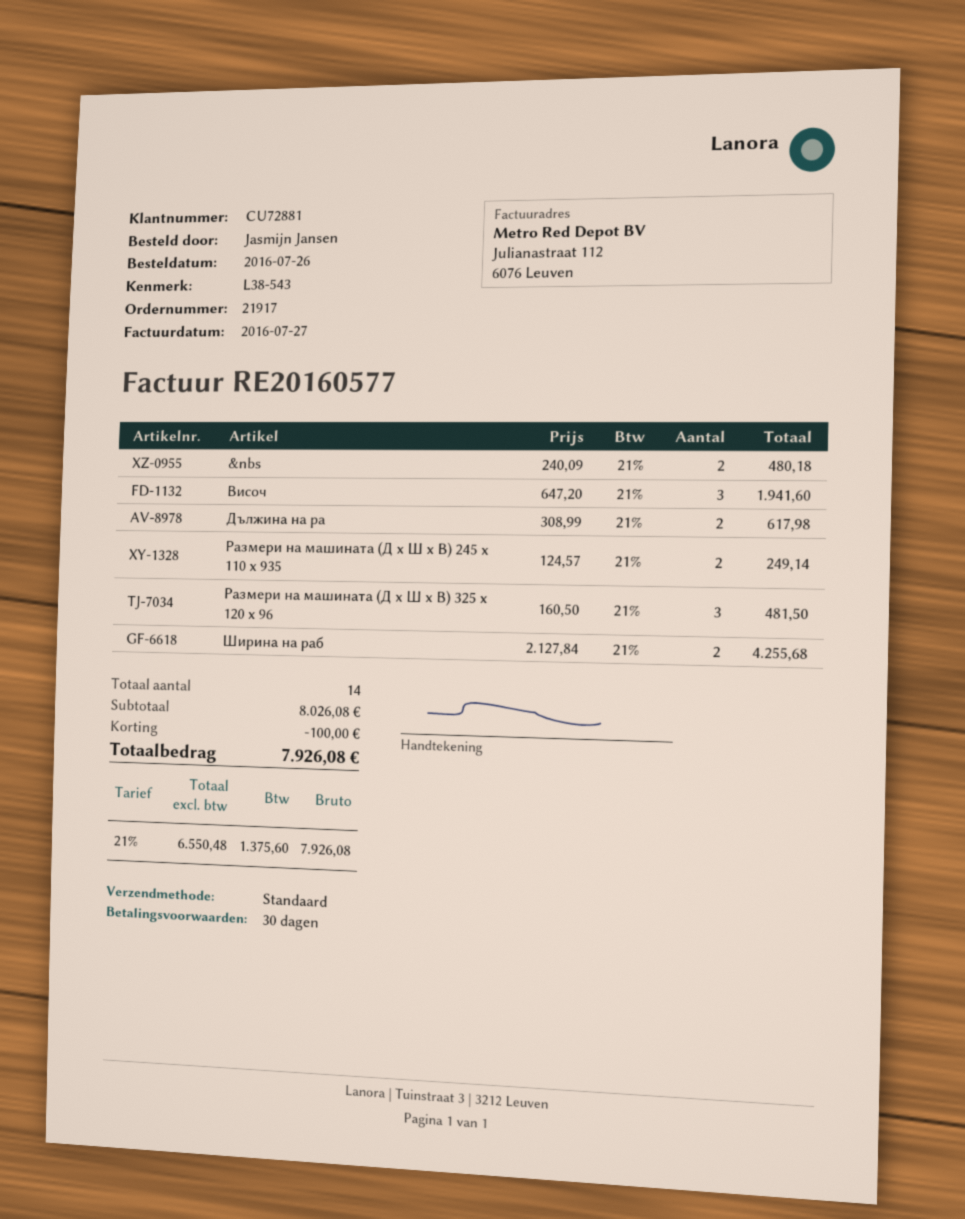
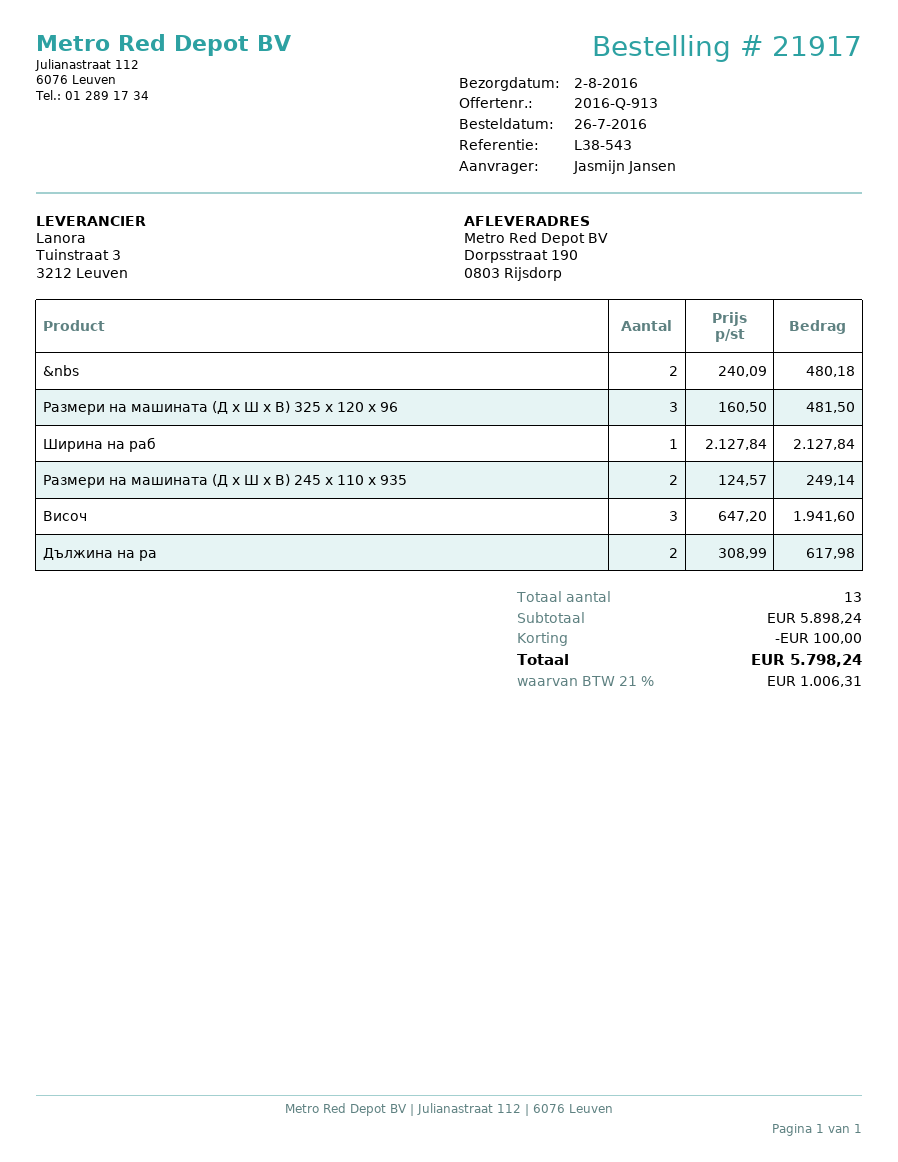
Ширина на раб: 2 x 2127.84 = 4255.68 -> 1 x 2127.84 = 2127.84
total quantity: 14 -> 13
subtotal: 8026.08 -> 5898.24
tax: 21% = 1375.60 -> 21% = 1006.31
total: 7926.08 -> 5798.24

